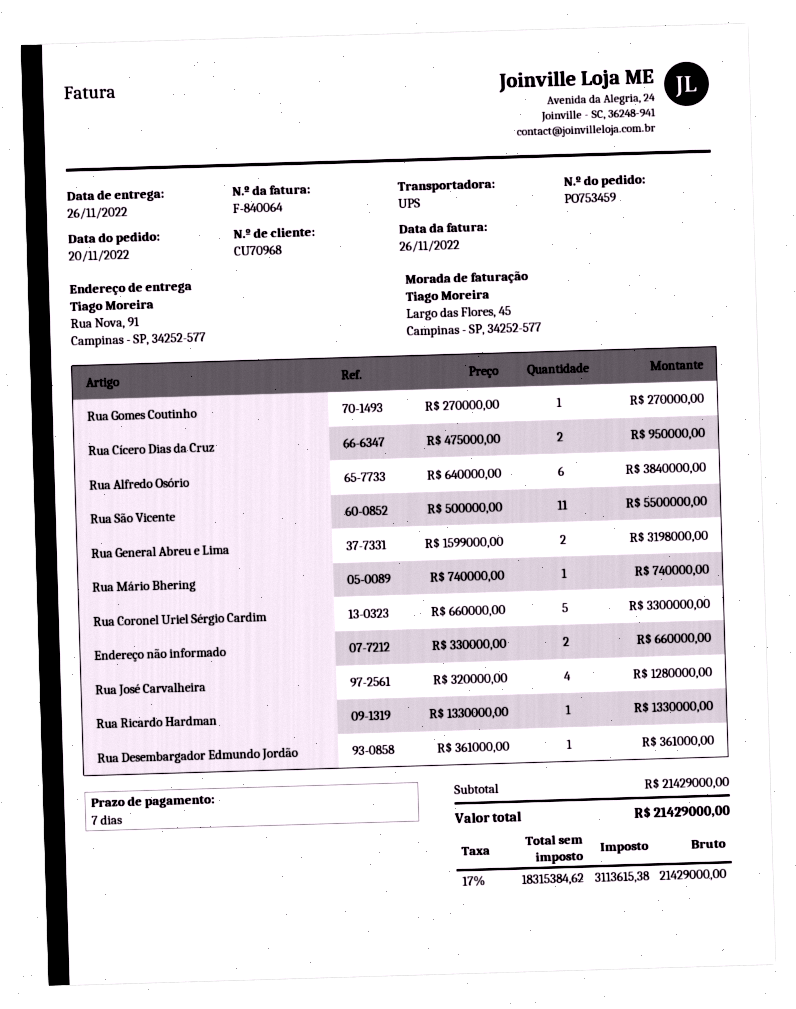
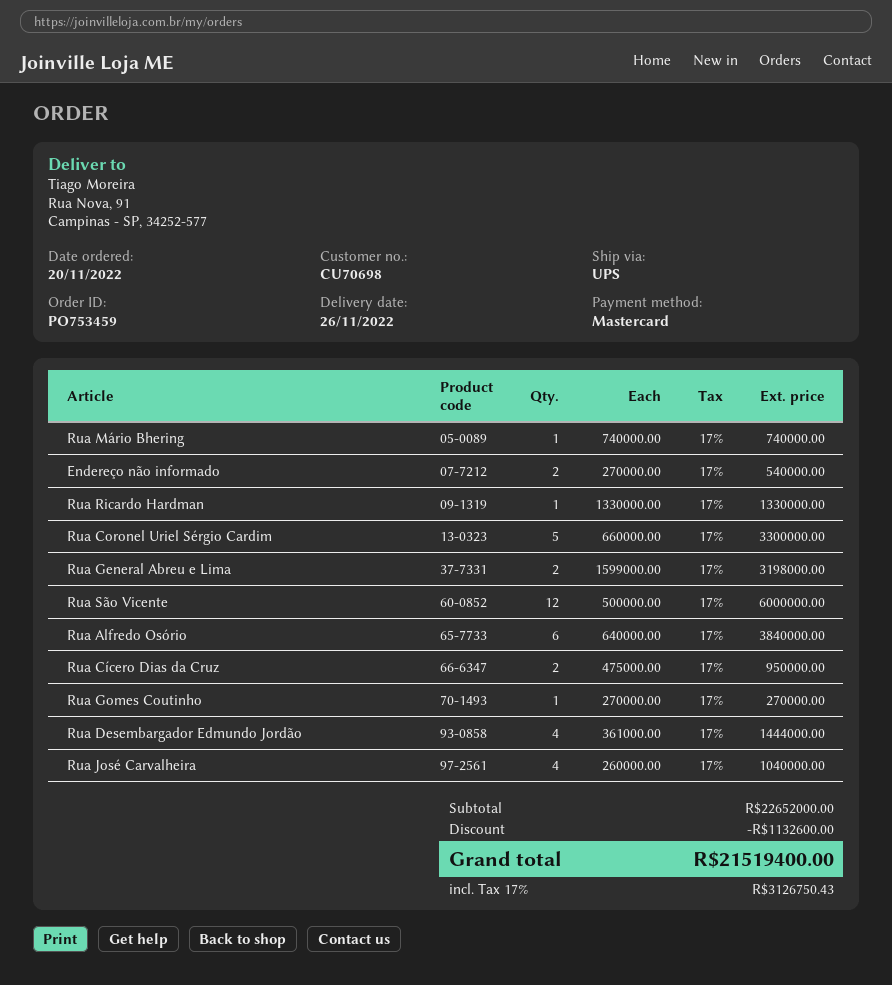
customer number: CU70968 -> CU70698
Rua São Vicente: 11 x 500000.00 = 5500000.00 -> 12 x 500000.00 = 6000000.00
Endereço não informado: 2 x 330000.00 = 660000.00 -> 2 x 270000.00 = 540000.00
Rua José Carvalheira: 4 x 320000.00 = 1280000.00 -> 4 x 260000.00 = 1040000.00
Rua Desembargador Edmundo Jordão: 1 x 361000.00 = 361000.00 -> 4 x 361000.00 = 1444000.00
subtotal: 21429000.00 -> 22652000.00
discount: none -> 1132600.00
tax: 17% = 3113615.38 -> 17% = 3126750.43
total: 21429000.00 -> 21519400.00

